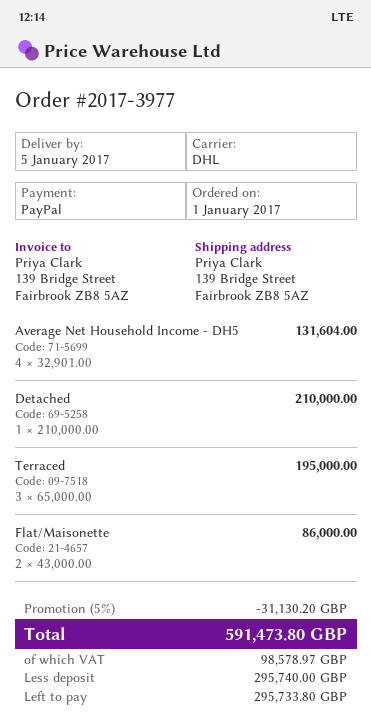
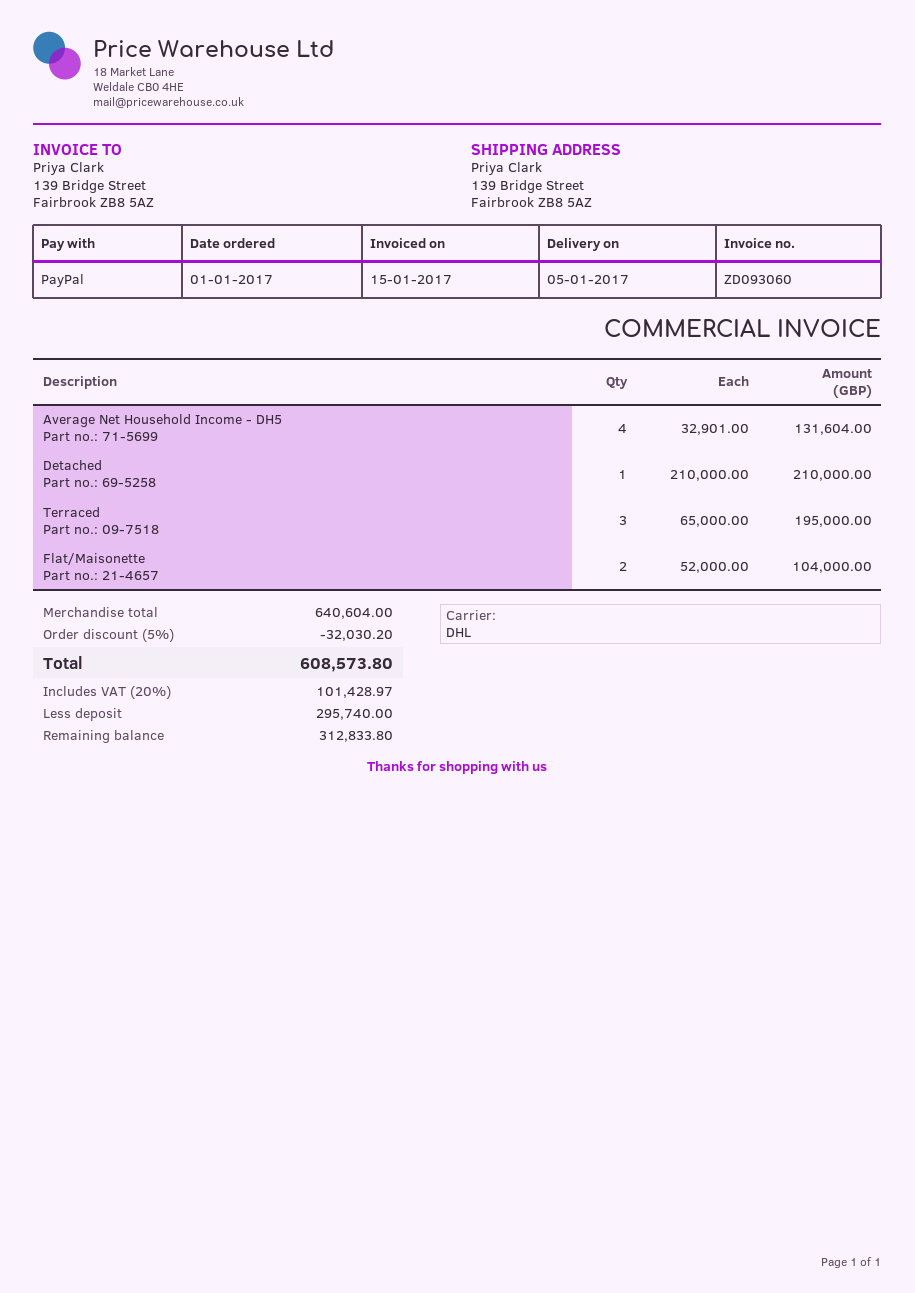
Flat/Maisonette: 2 x 43000.00 = 86000.00 -> 2 x 52000.00 = 104000.00
discount: 5% = 31130.20 -> 5% = 32030.20
tax: 98578.97 -> 101428.97
total: 591473.80 -> 608573.80
balance: 295733.80 -> 312833.80

